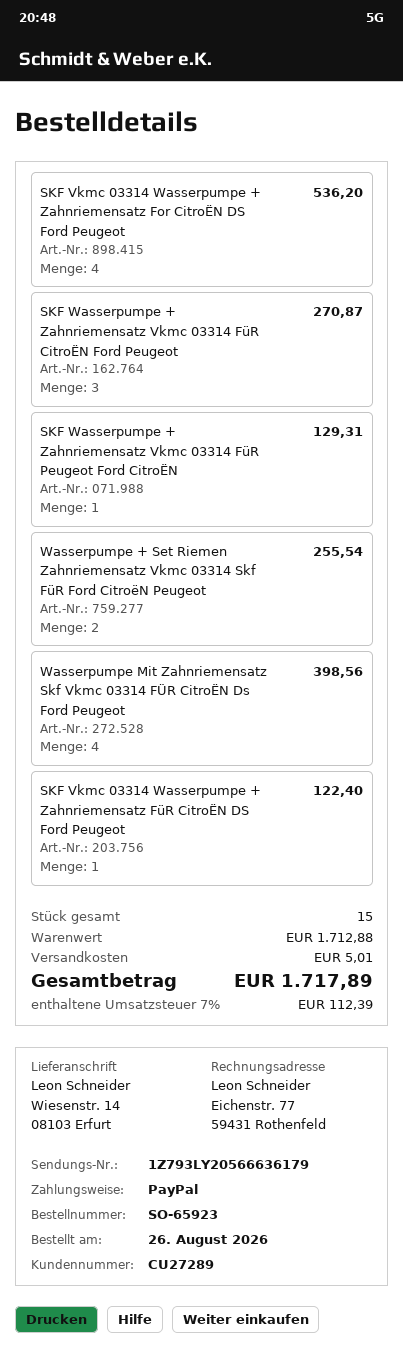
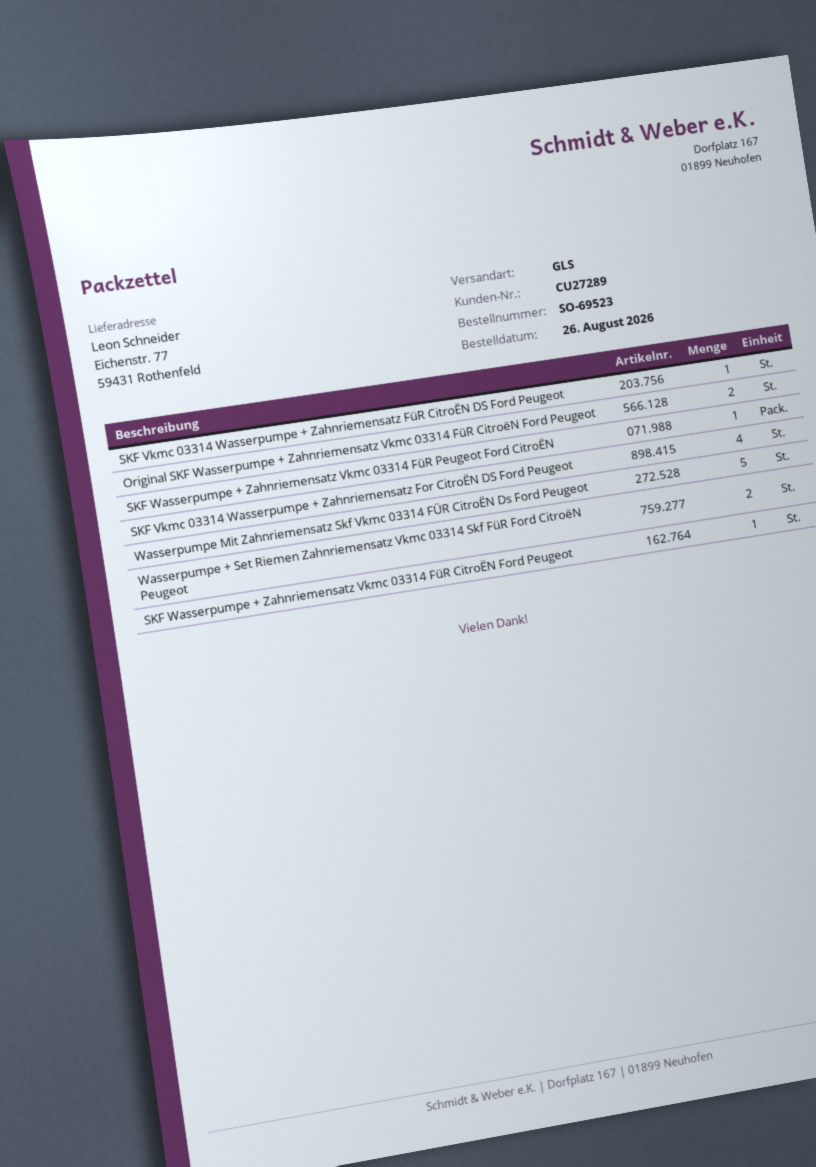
order number: SO-65923 -> SO-69523
ship to: Wiesenstr. 14, 08103 Erfurt -> Eichenstr. 77, 59431 Rothenfeld
SKF Wasserpumpe + Zahnriemensatz Vkmc 03314 FüR CitroËN Ford Peugeot: 3 -> 1
Wasserpumpe Mit Zahnriemensatz Skf Vkmc 03314 FÜR CitroËN Ds Ford Peugeot: 4 -> 5
Original SKF Wasserpumpe + Zahnriemensatz Vkmc 03314 FüR CitroëN Ford Peugeot: none -> 2

